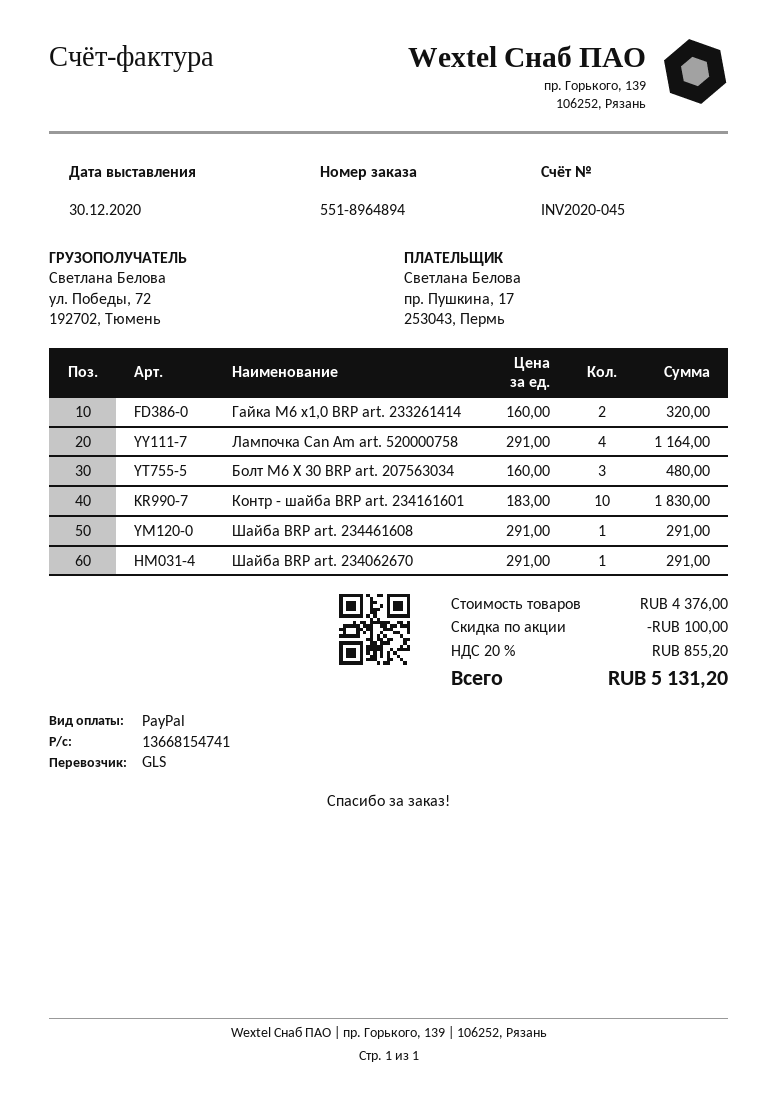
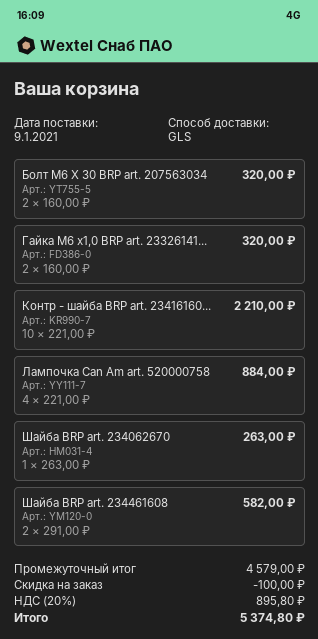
Лампочка Can Am art. 520000758: 4 x 291.00 = 1164.00 -> 4 x 221.00 = 884.00
Болт M6 X 30 BRP art. 207563034: 3 x 160.00 = 480.00 -> 2 x 160.00 = 320.00
Контр - шайба BRP art. 234161601: 10 x 183.00 = 1830.00 -> 10 x 221.00 = 2210.00
Шайба BRP art. 234461608: 1 x 291.00 = 291.00 -> 2 x 291.00 = 582.00
Шайба BRP art. 234062670: 1 x 291.00 = 291.00 -> 1 x 263.00 = 263.00
subtotal: 4376.00 -> 4579.00
tax: 20% = 855.20 -> 20% = 895.80
total: 5131.20 -> 5374.80

